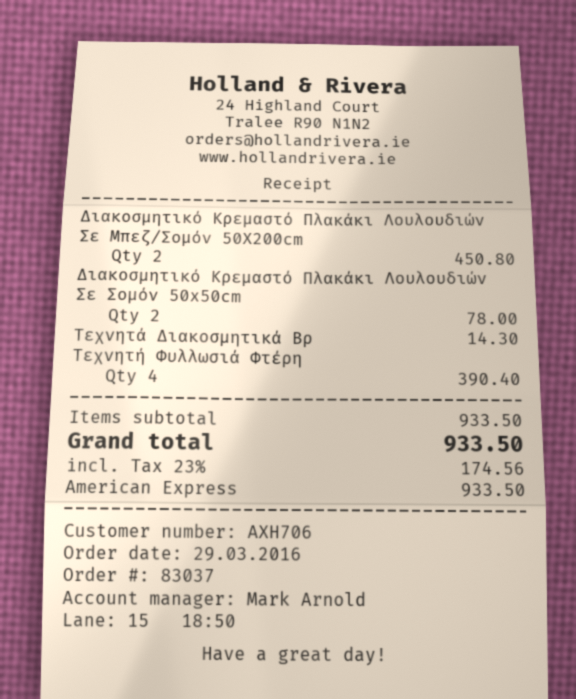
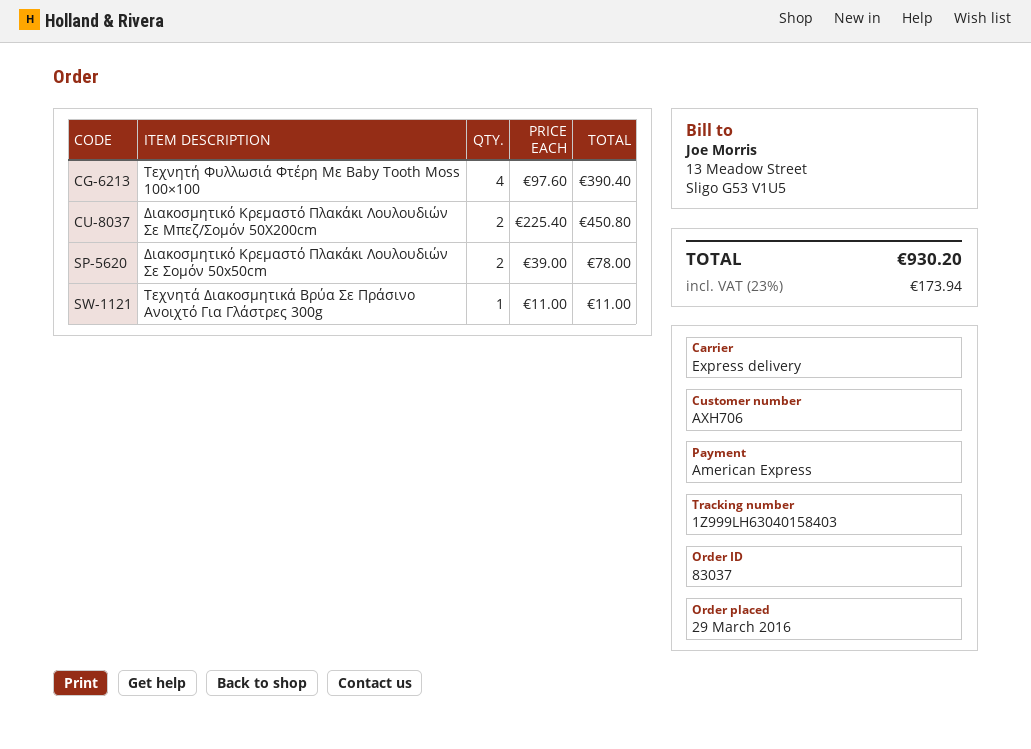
Τεχνητά Διακοσμητικά Βρ: 1 for 14.30 -> 1 for 11.00
tax: 23% = 174.56 -> 23% = 173.94
total: 933.50 -> 930.20

